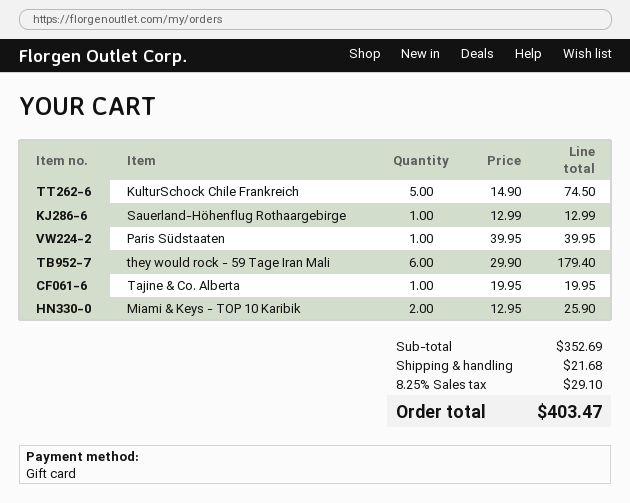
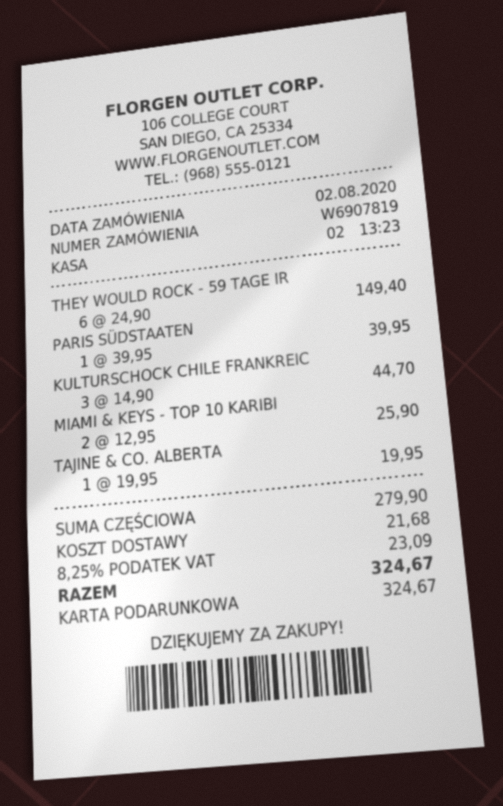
KulturSchock Chile Frankreich: 5 x 14.90 = 74.50 -> 3 x 14.90 = 44.70
Sauerland-Höhenflug Rothaargebirge: 1 x 12.99 = 12.99 -> none
they would rock - 59 Tage Iran Mali: 6 x 29.90 = 179.40 -> 6 x 24.90 = 149.40
subtotal: 352.69 -> 279.90
tax: 8.25% = 29.10 -> 8.25% = 23.09
total: 403.47 -> 324.67

